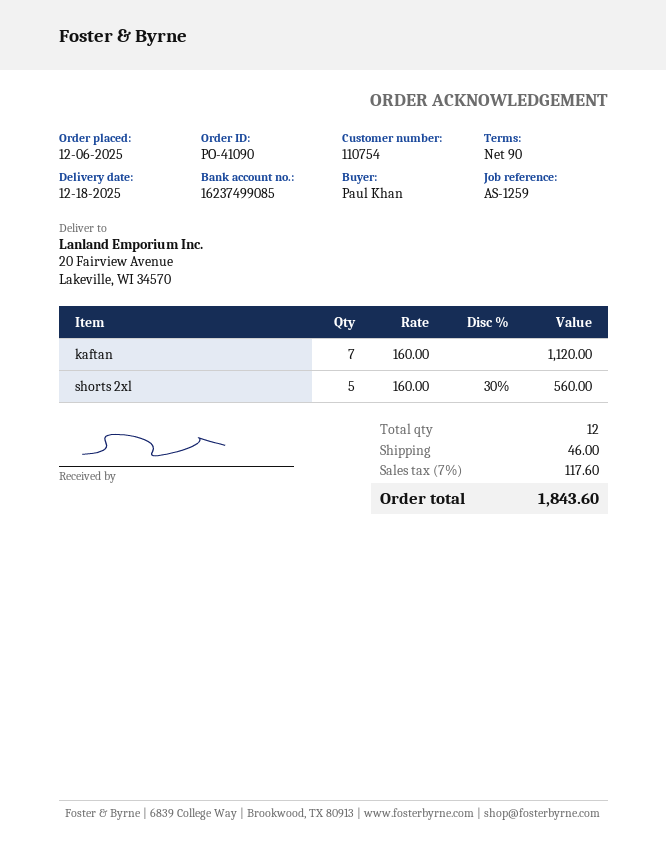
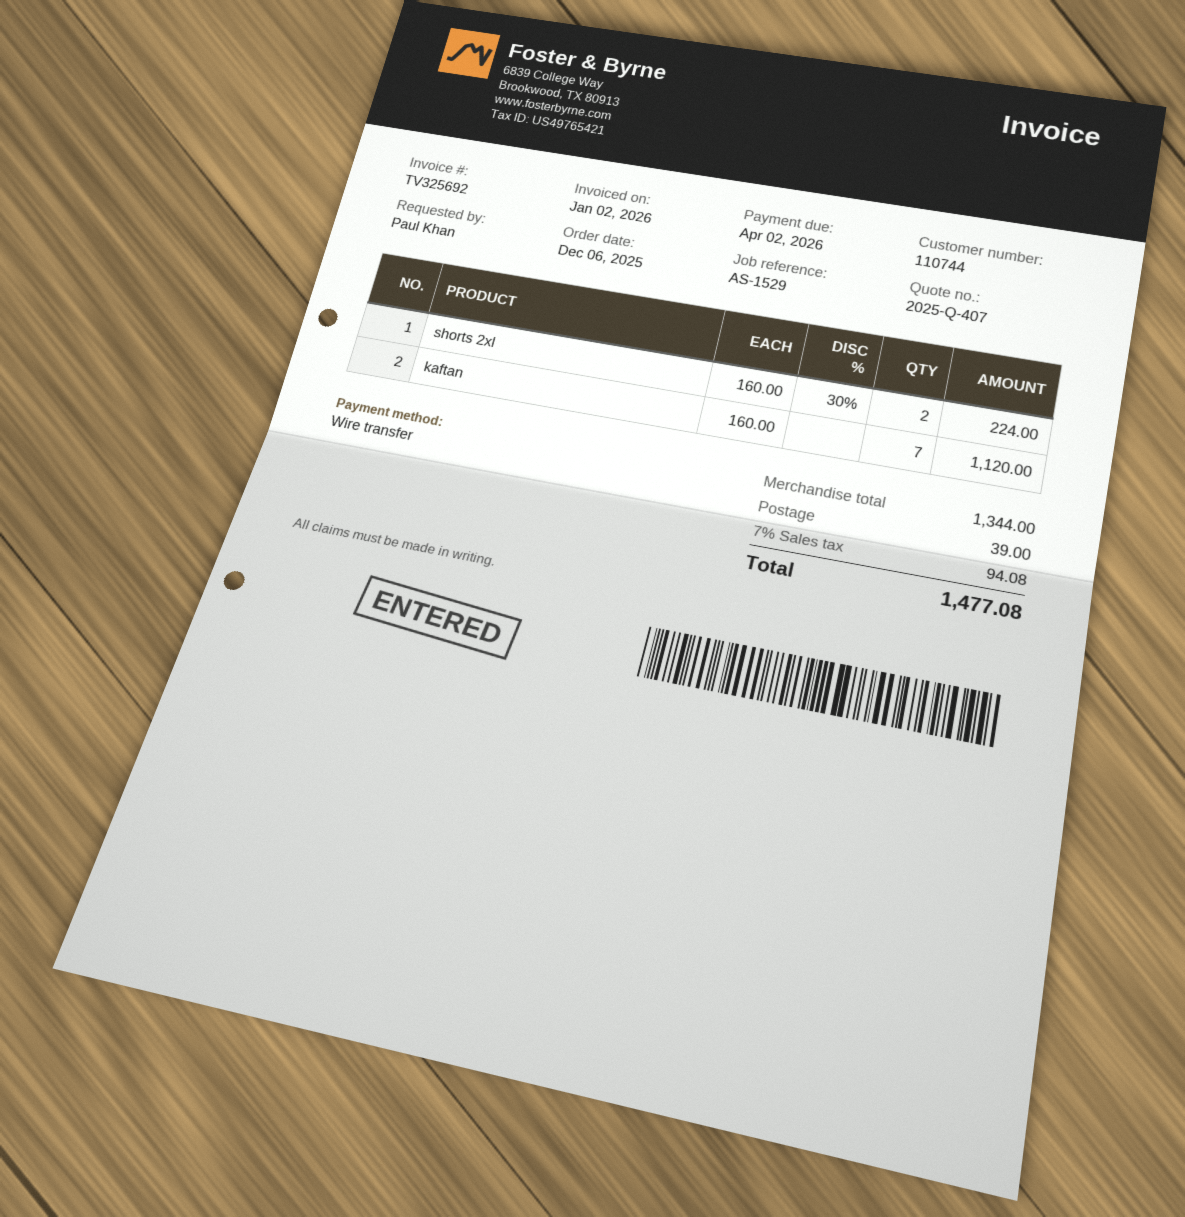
customer number: 110754 -> 110744
reference: AS-1259 -> AS-1529
shorts 2xl: 5 x 160.00 - 30% = 560.00 -> 2 x 160.00 - 30% = 224.00
shipping: 46.00 -> 39.00
tax: 7% = 117.60 -> 7% = 94.08
total: 1843.60 -> 1477.08

